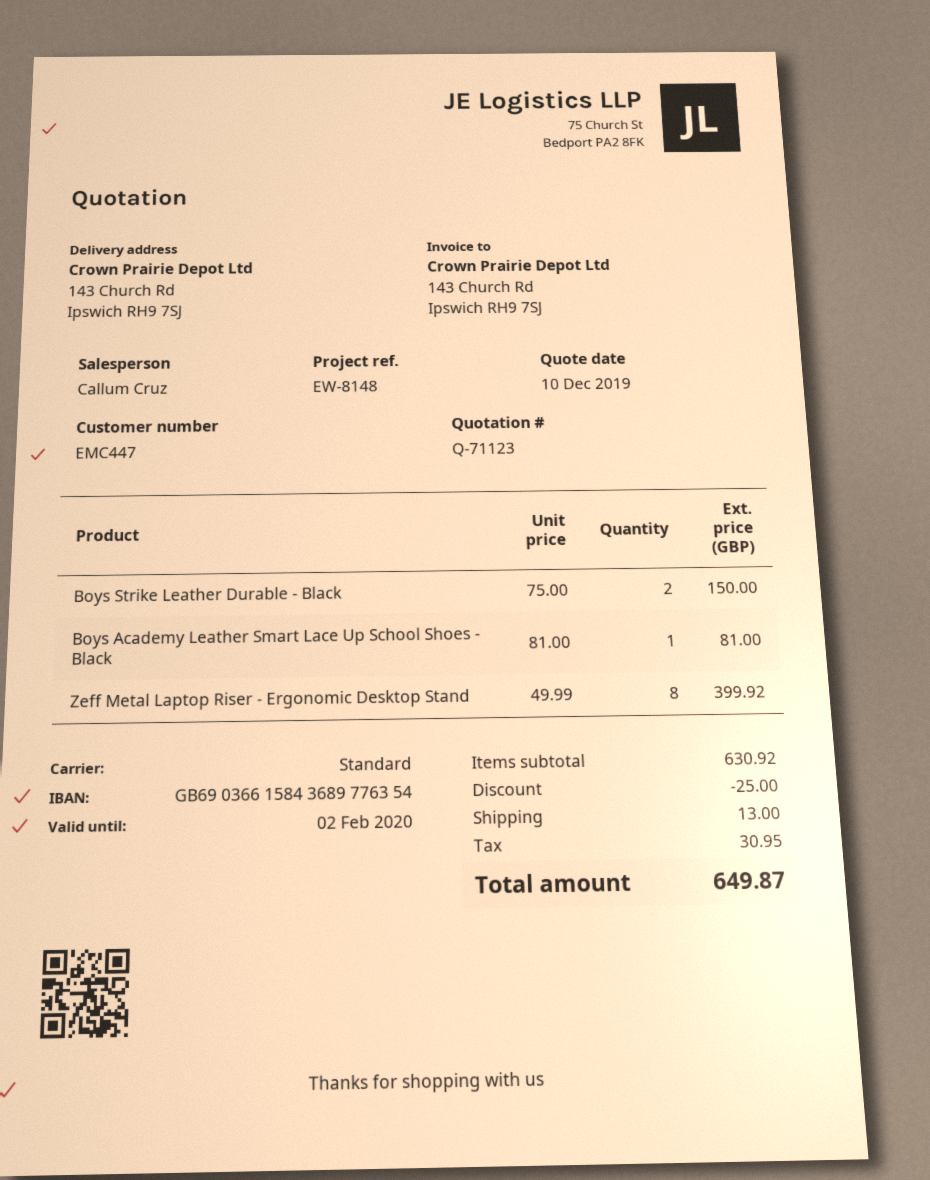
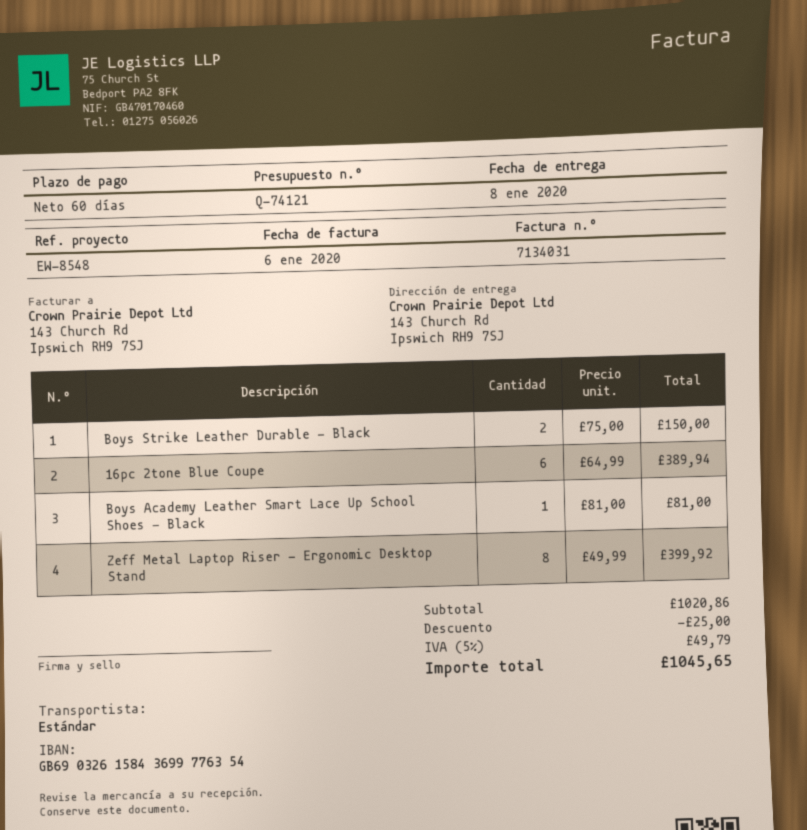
quote number: Q-71123 -> Q-74121
reference: EW-8148 -> EW-8548
bank account: GB69036615843689776354 -> GB69032615843699776354
16pc 2tone Blue Coupe: none -> 6 x 64.99 = 389.94
subtotal: 630.92 -> 1020.86
shipping: 13.00 -> none
tax: 30.95 -> 49.79
total: 649.87 -> 1045.65

